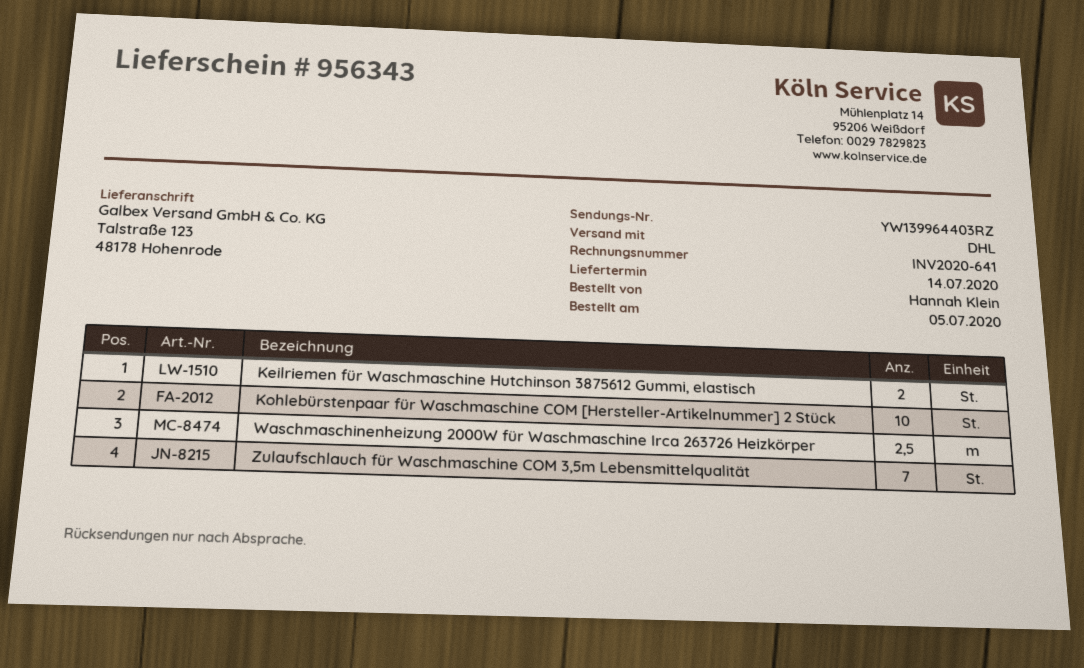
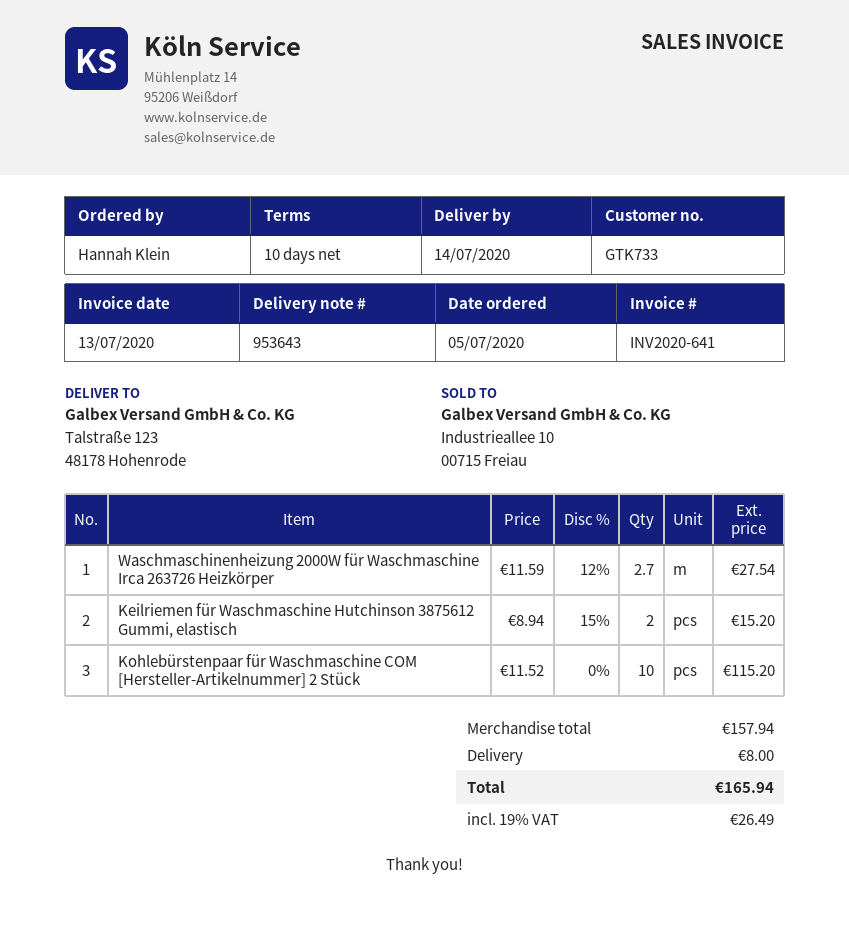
delivery note number: 956343 -> 953643
Waschmaschinenheizung 2000W für Waschmaschine Irca 263726 Heizkörper: 2.5 -> 2.7
Zulaufschlauch für Waschmaschine COM 3,5m Lebensmittelqualität: 7 -> none

